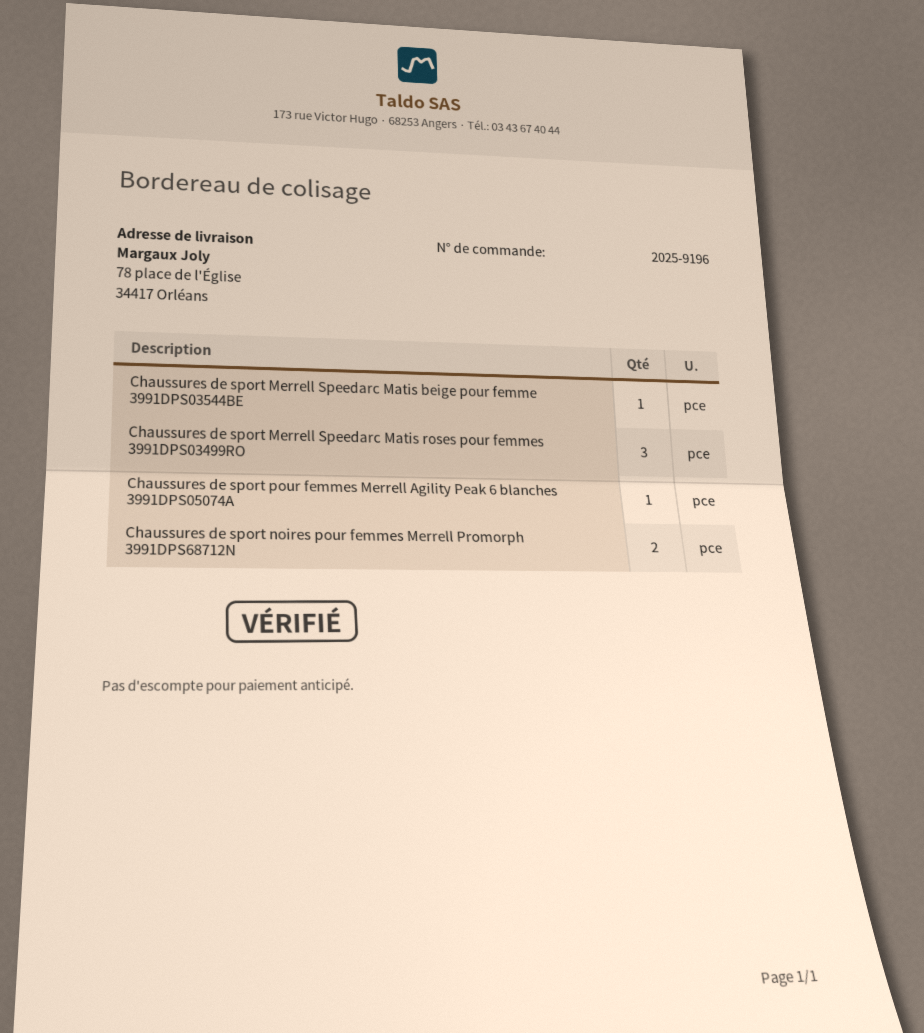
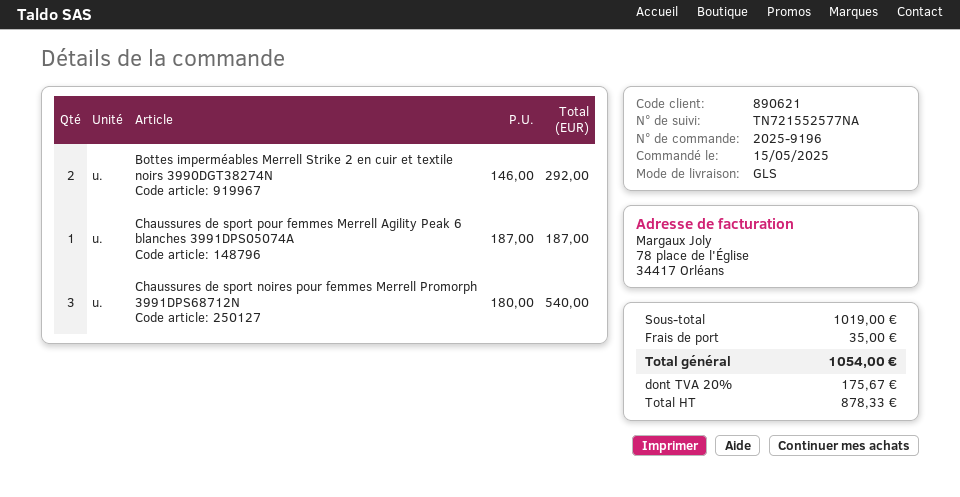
Chaussures de sport Merrell Speedarc Matis beige pour femme 3991DPS03544BE: 1 -> none
Chaussures de sport Merrell Speedarc Matis roses pour femmes 3991DPS03499RO: 3 -> none
Chaussures de sport noires pour femmes Merrell Promorph 3991DPS68712N: 2 -> 3
Bottes imperméables Merrell Strike 2 en cuir et textile noirs 3990DGT38274N: none -> 2

